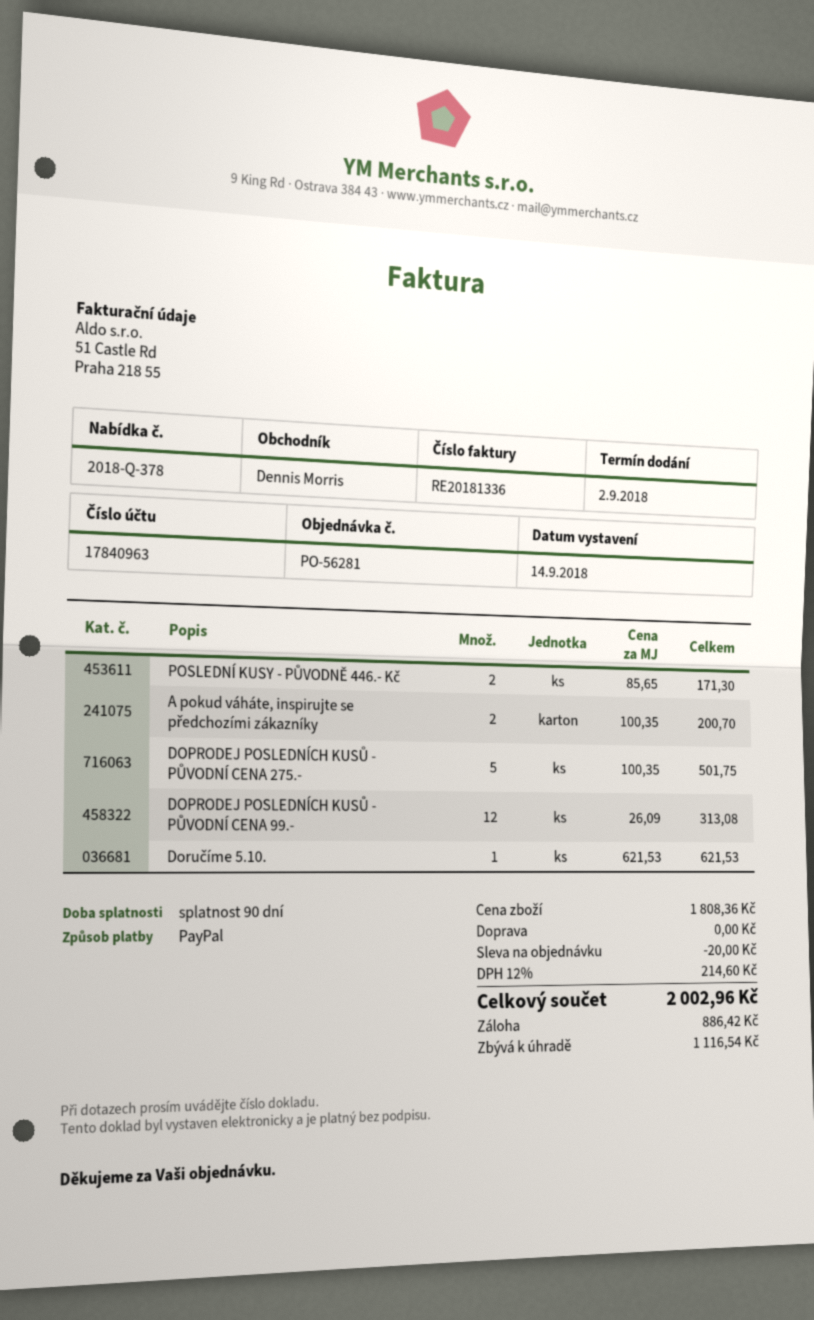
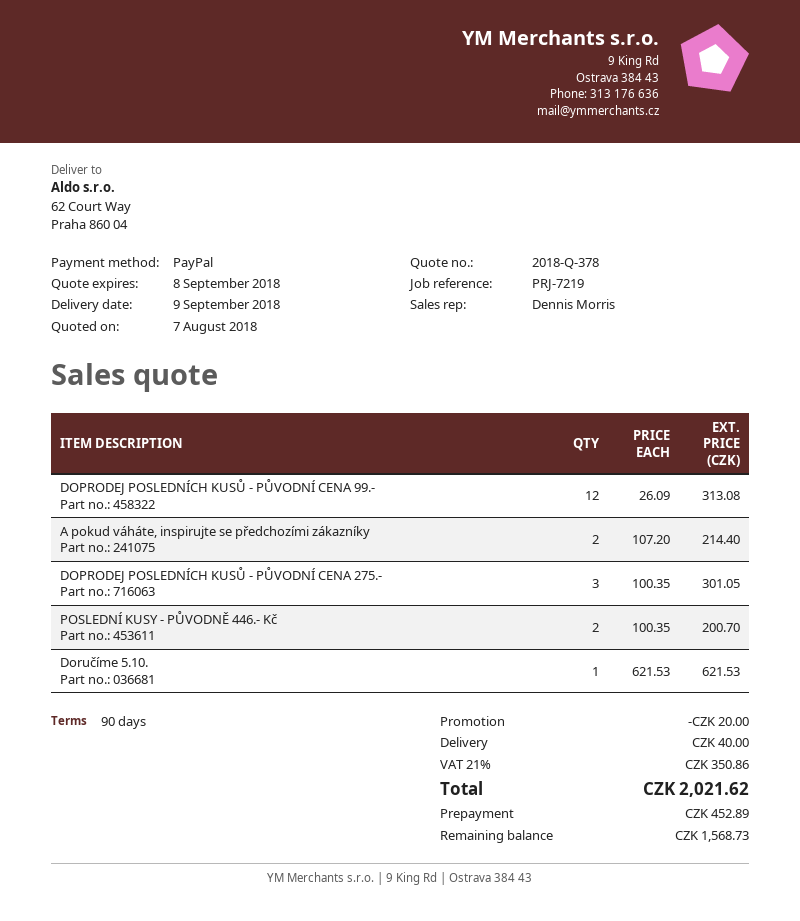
delivery date: 2018-09-02 -> 2018-09-09
POSLEDNÍ KUSY - PŮVODNĚ 446.- Kč: 2 x 85.65 = 171.30 -> 2 x 100.35 = 200.70
A pokud váháte, inspirujte se předchozími zákazníky: 2 x 100.35 = 200.70 -> 2 x 107.20 = 214.40
DOPRODEJ POSLEDNÍCH KUSŮ - PŮVODNÍ CENA 275.-: 5 x 100.35 = 501.75 -> 3 x 100.35 = 301.05
shipping: 0.00 -> 40.00
tax: 12% = 214.60 -> 21% = 350.86
total: 2002.96 -> 2021.62
deposit: 886.42 -> 452.89
balance: 1116.54 -> 1568.73

